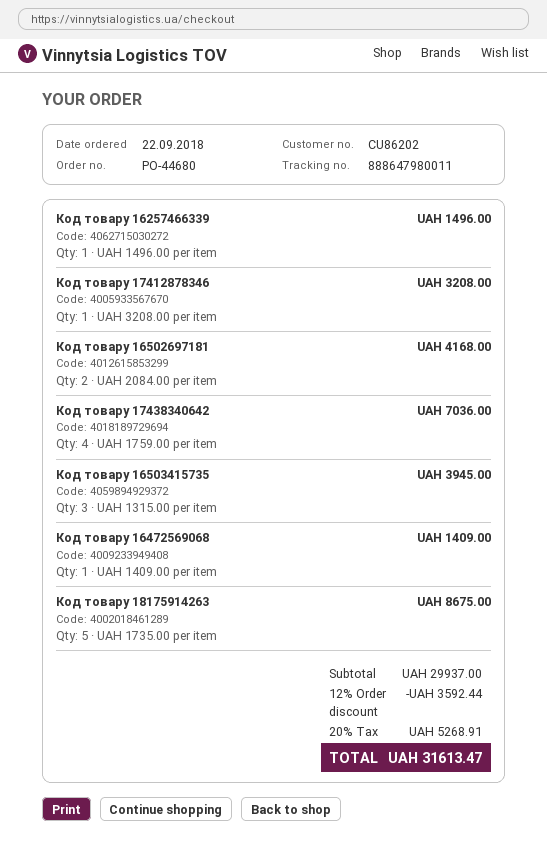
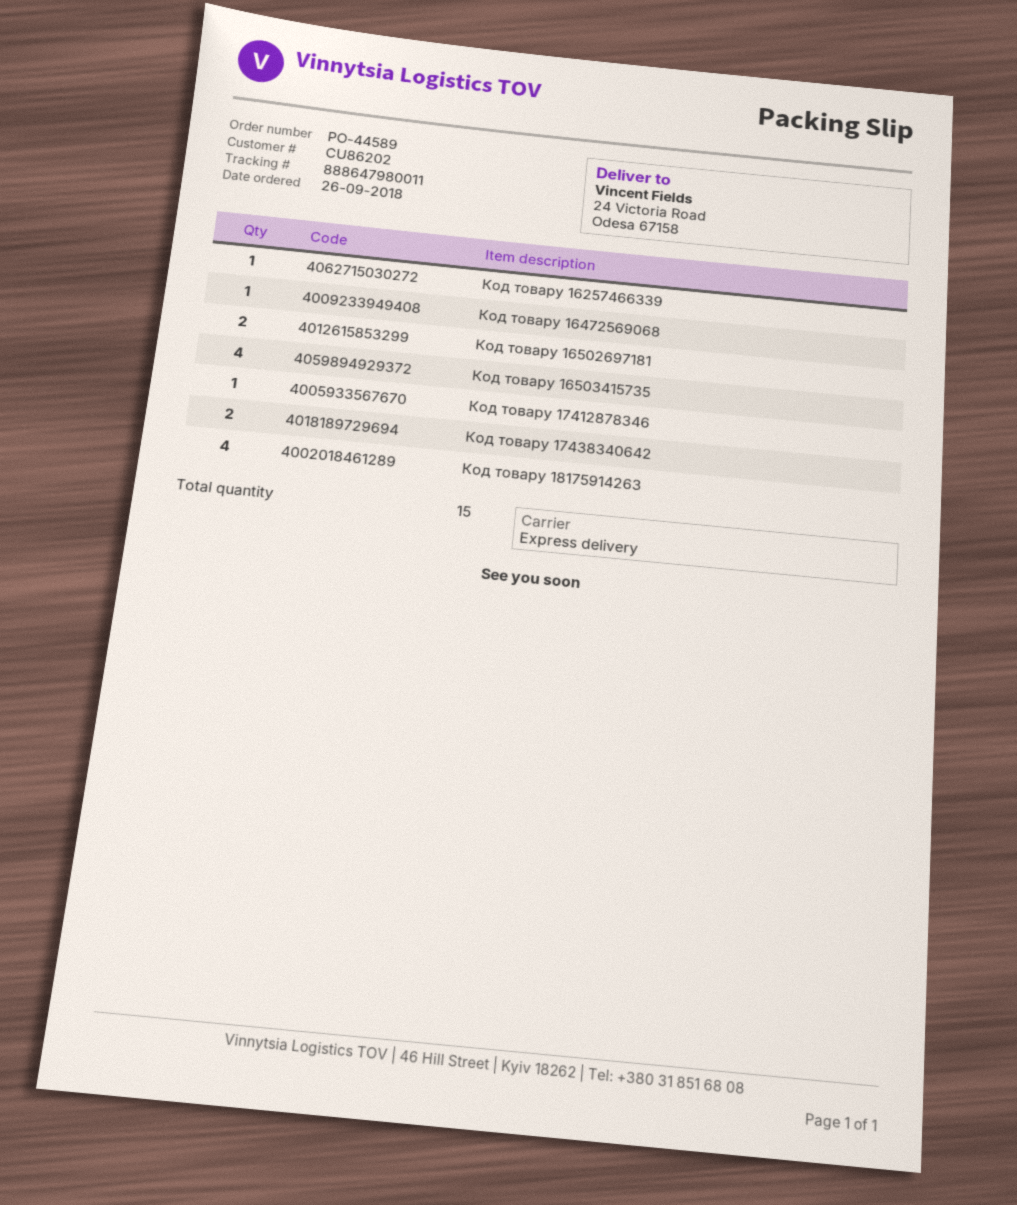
order number: PO-44680 -> PO-44589
order date: 2018-09-22 -> 2018-09-26
Код товару 17438340642: 4 -> 2
Код товару 16503415735: 3 -> 4
Код товару 18175914263: 5 -> 4

